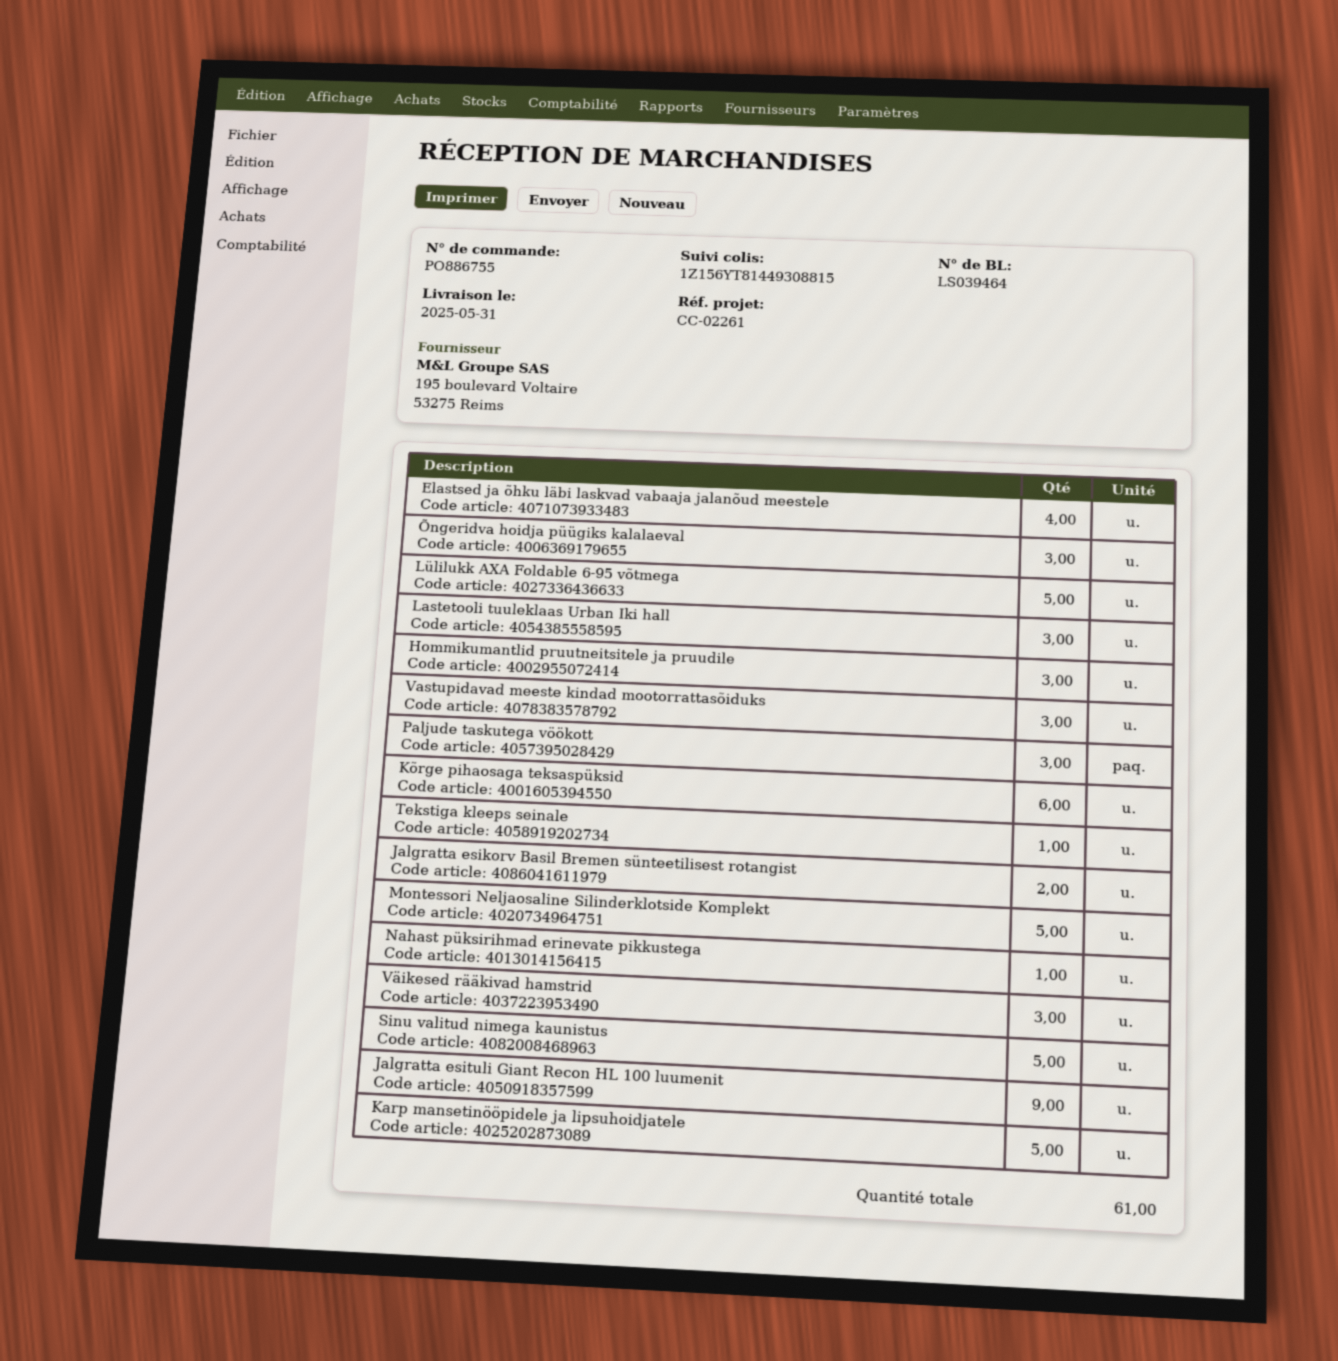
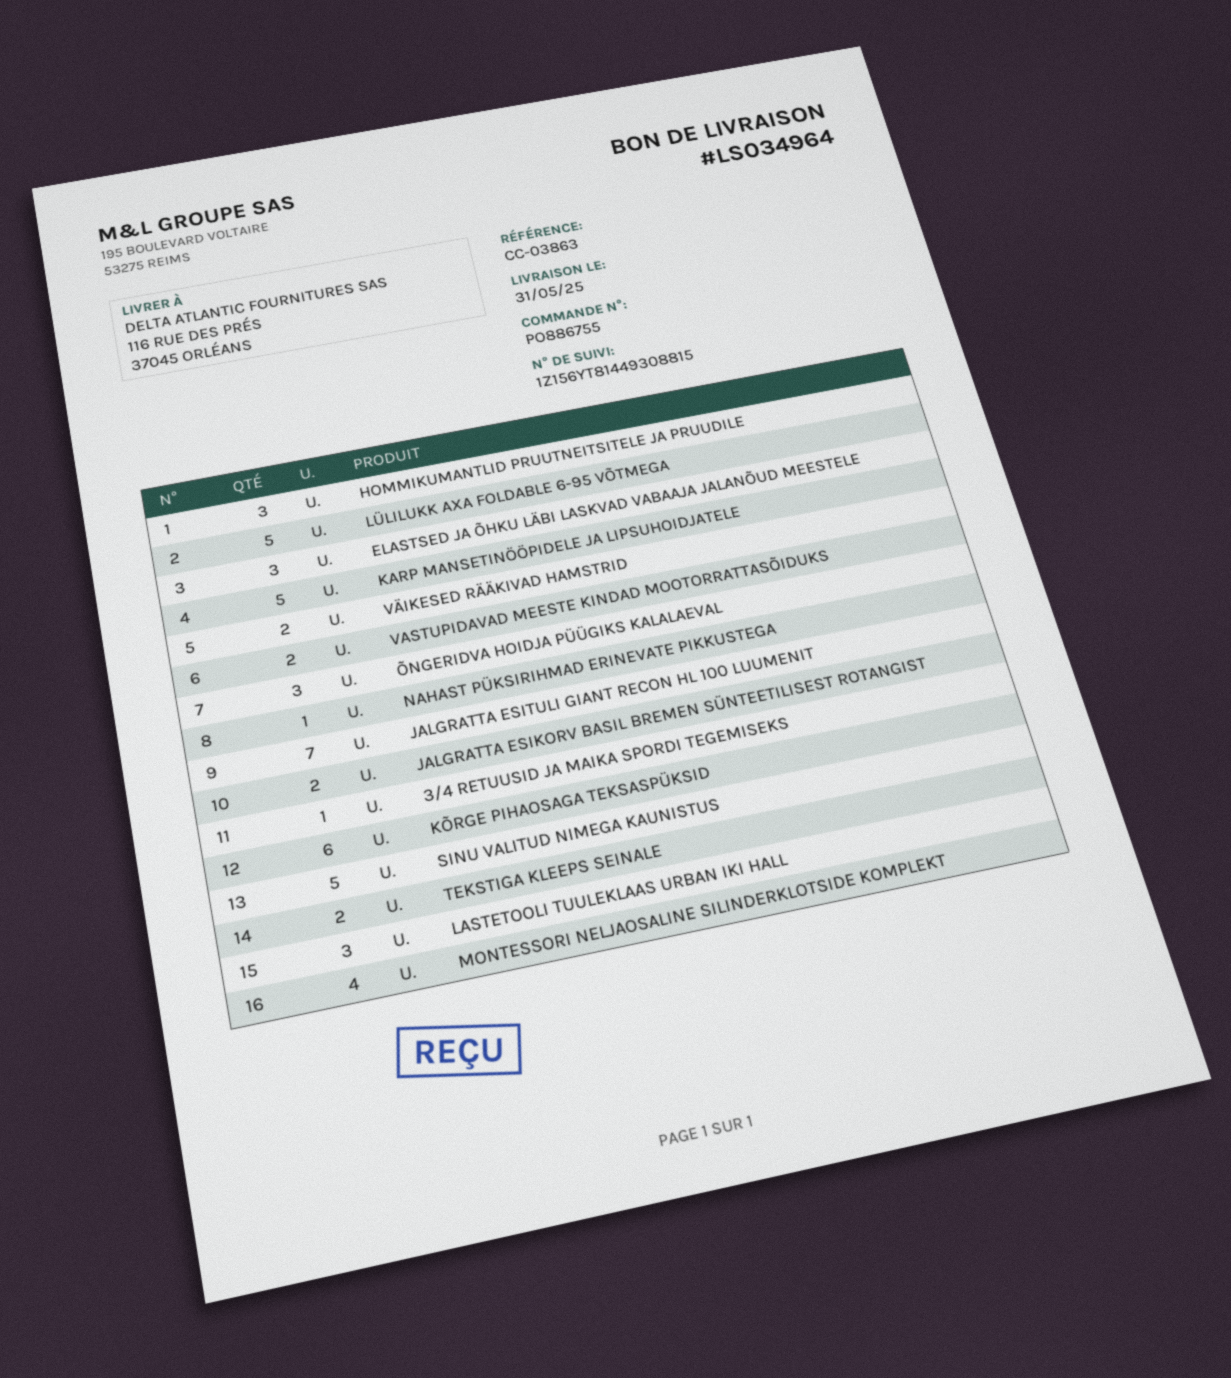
delivery note number: LS039464 -> LS034964
reference: CC-02261 -> CC-03863
Elastsed ja õhku läbi laskvad vabaaja jalanõud meestele: 4 -> 3
Vastupidavad meeste kindad mootorrattasõiduks: 3 -> 2
Paljude taskutega vöökott: 3 -> none
Tekstiga kleeps seinale: 1 -> 2
Montessori Neljaosaline Silinderklotside Komplekt: 5 -> 4
Väikesed rääkivad hamstrid: 3 -> 2
Jalgratta esituli Giant Recon HL 100 luumenit: 9 -> 7
3/4 RETUUSID JA MAIKA SPORDI TEGEMISEKS: none -> 1

